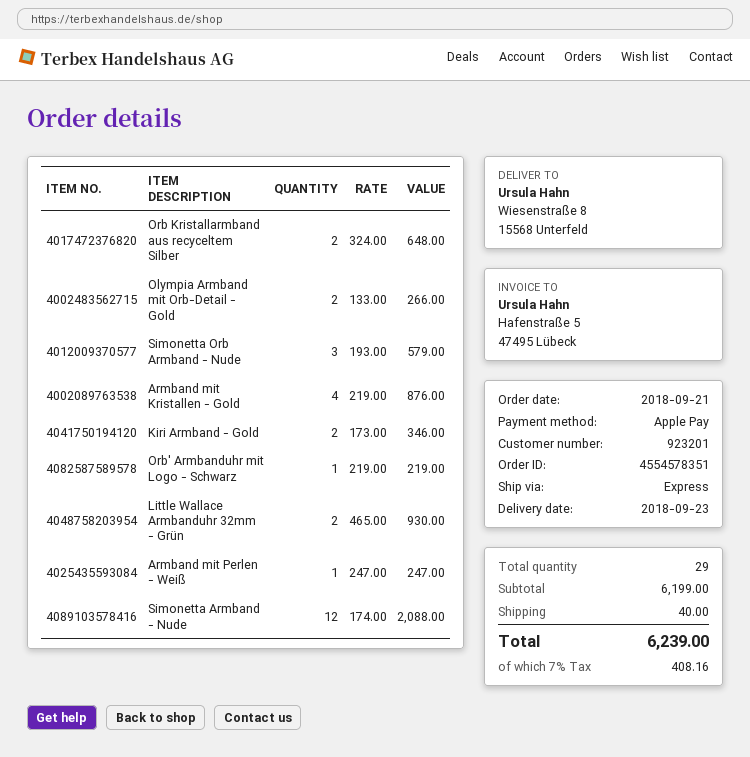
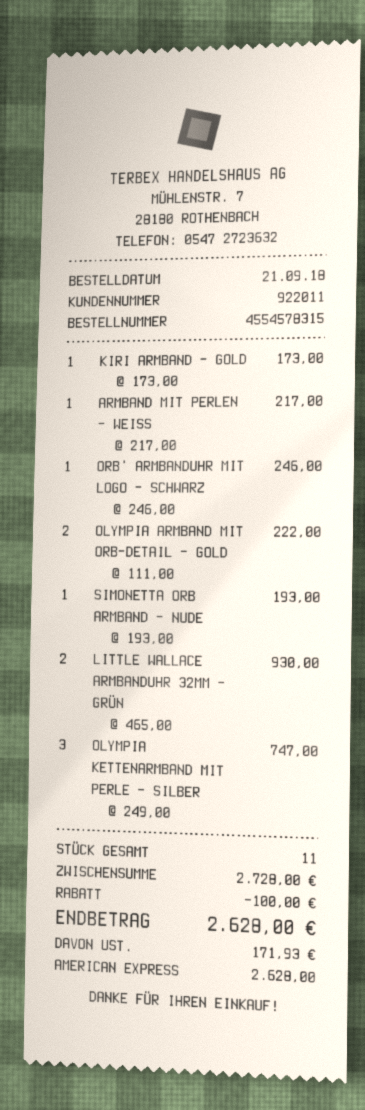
order number: 4554578351 -> 4554578315
customer number: 923201 -> 922011
payment method: Apple Pay -> American Express
Orb Kristallarmband aus recyceltem Silber: 2 x 324.00 = 648.00 -> none
Olympia Armband mit Orb-Detail - Gold: 2 x 133.00 = 266.00 -> 2 x 111.00 = 222.00
Simonetta Orb Armband - Nude: 3 x 193.00 = 579.00 -> 1 x 193.00 = 193.00
Armband mit Kristallen - Gold: 4 x 219.00 = 876.00 -> none
Kiri Armband - Gold: 2 x 173.00 = 346.00 -> 1 x 173.00 = 173.00
Orb' Armbanduhr mit Logo - Schwarz: 1 x 219.00 = 219.00 -> 1 x 246.00 = 246.00
Armband mit Perlen - Weiß: 1 x 247.00 = 247.00 -> 1 x 217.00 = 217.00
Simonetta Armband - Nude: 12 x 174.00 = 2088.00 -> none
OLYMPIA KETTENARMBAND MIT PERLE - SILBER: none -> 3 x 249.00 = 747.00
total quantity: 29 -> 11
subtotal: 6199.00 -> 2728.00
discount: none -> 100.00
shipping: 40.00 -> none
tax: 408.16 -> 171.93
total: 6239.00 -> 2628.00

